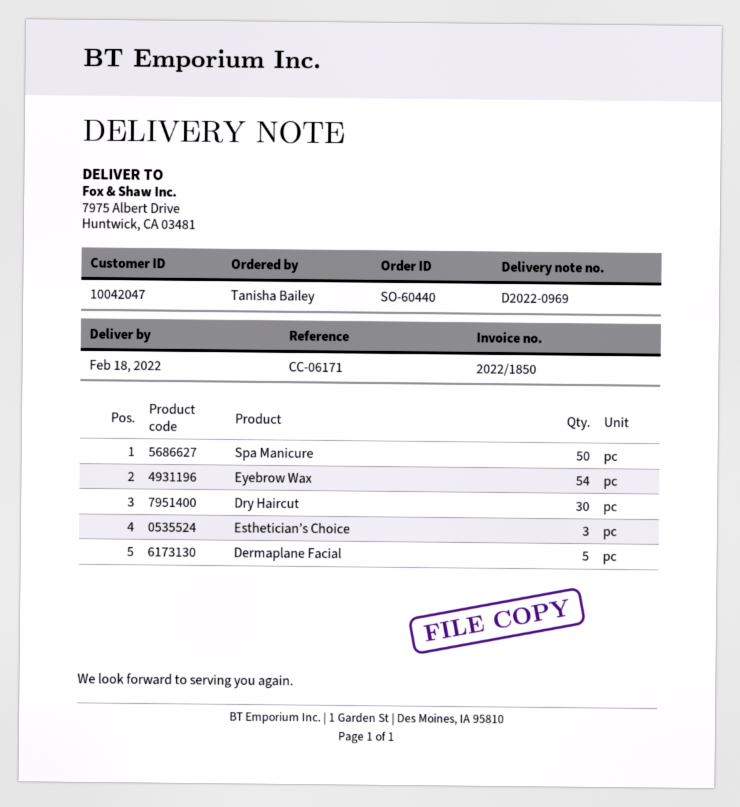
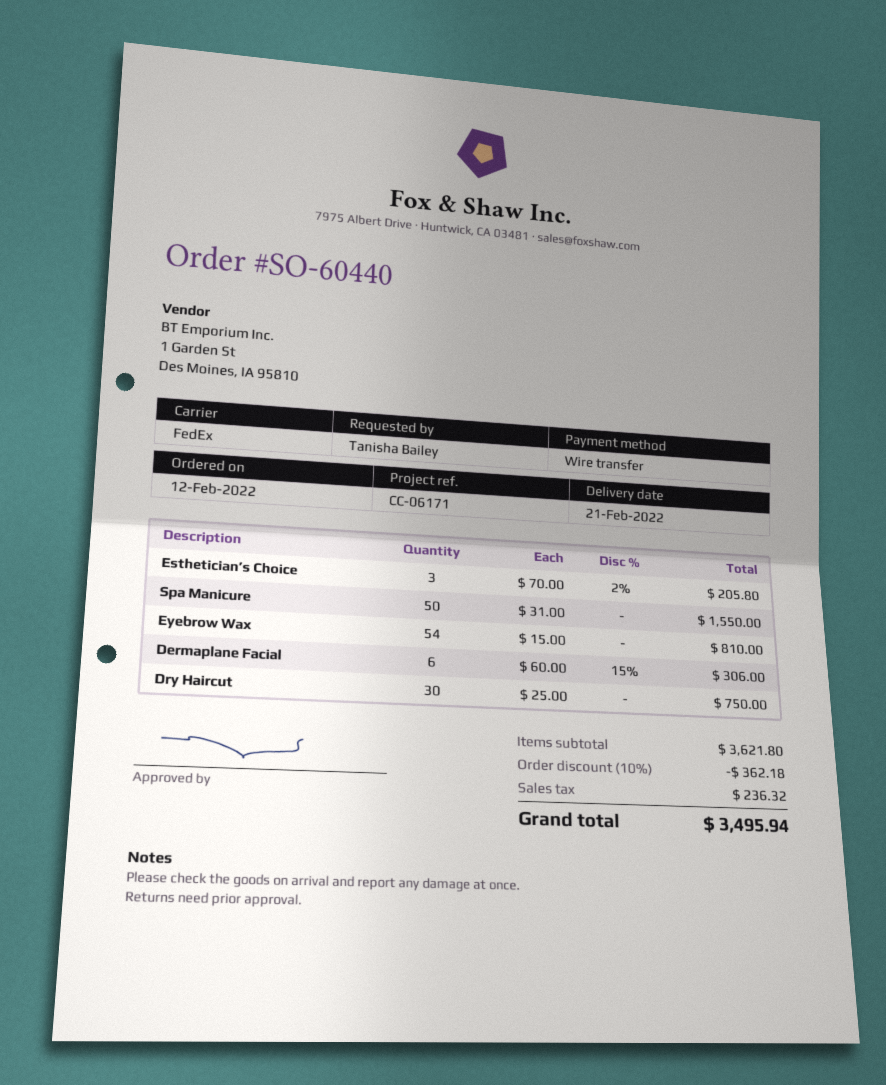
delivery date: 2022-02-18 -> 2022-02-21
Dermaplane Facial: 5 -> 6

